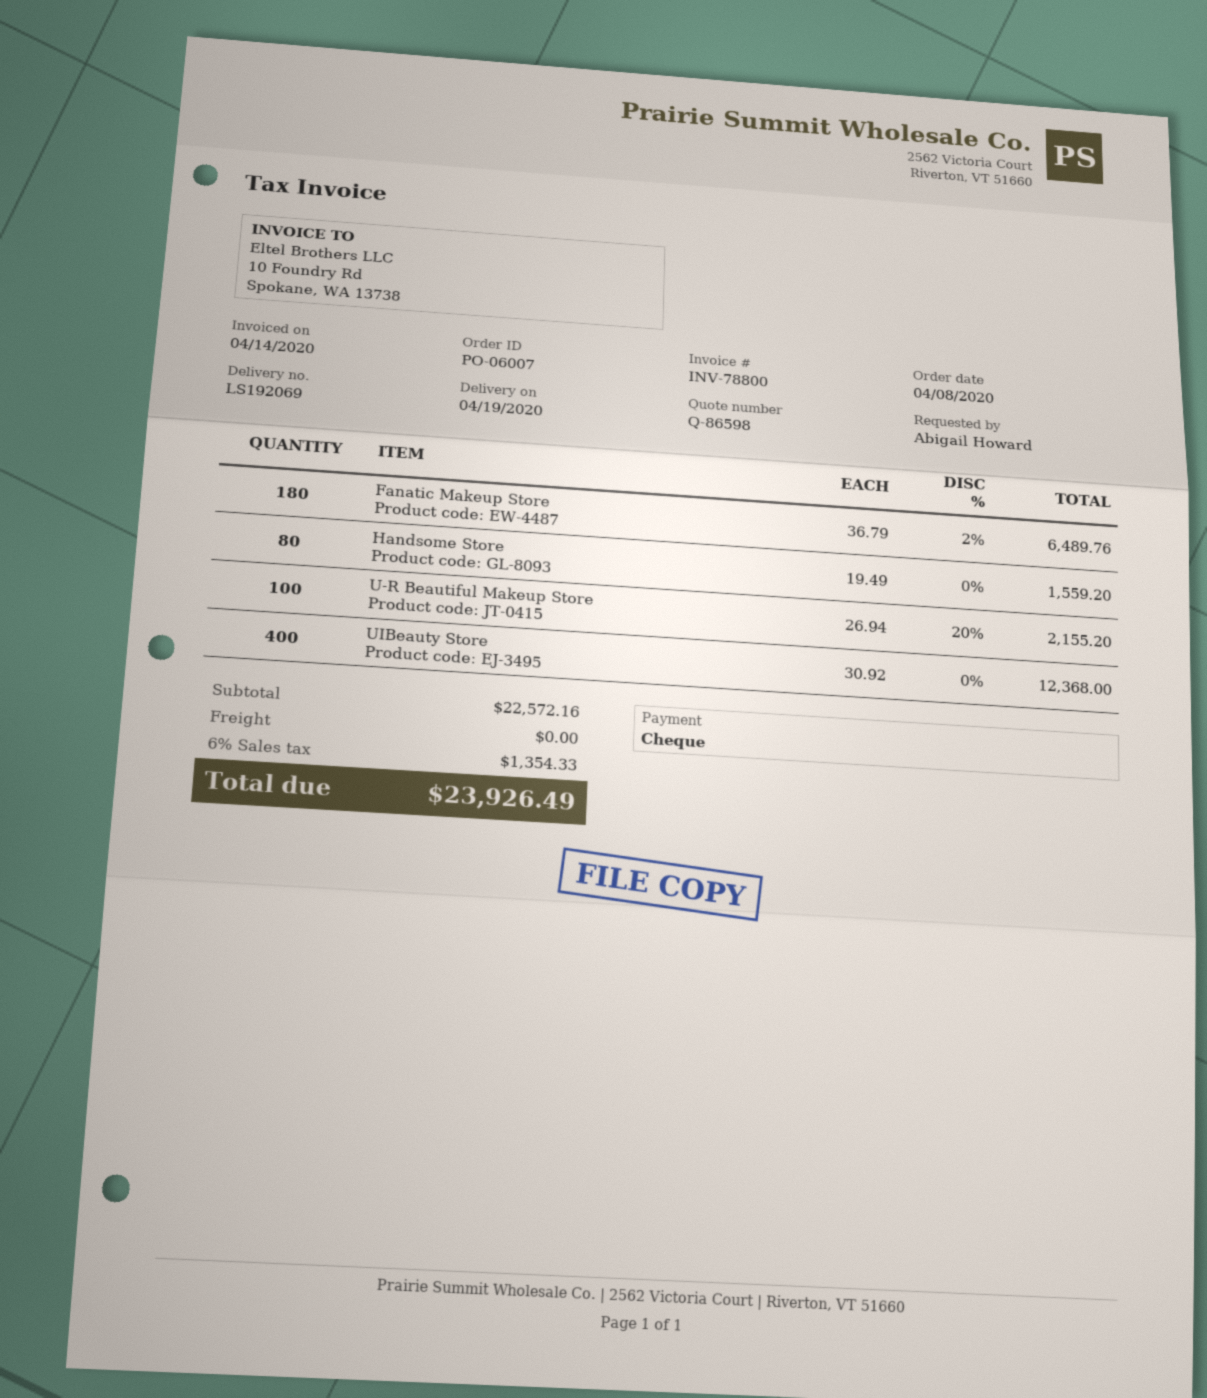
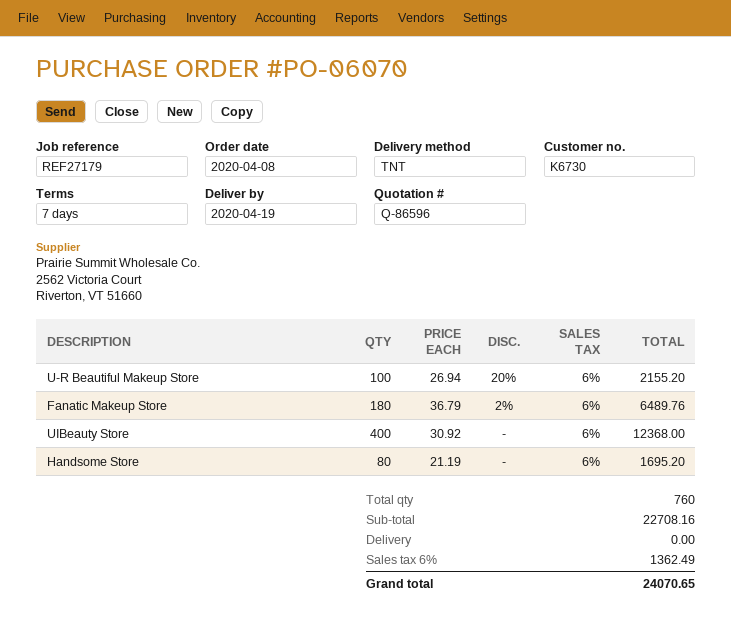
quote number: Q-86598 -> Q-86596
order number: PO-06007 -> PO-06070
Handsome Store: 80 x 19.49 = 1559.20 -> 80 x 21.19 = 1695.20
subtotal: 22572.16 -> 22708.16
tax: 6% = 1354.33 -> 6% = 1362.49
total: 23926.49 -> 24070.65

